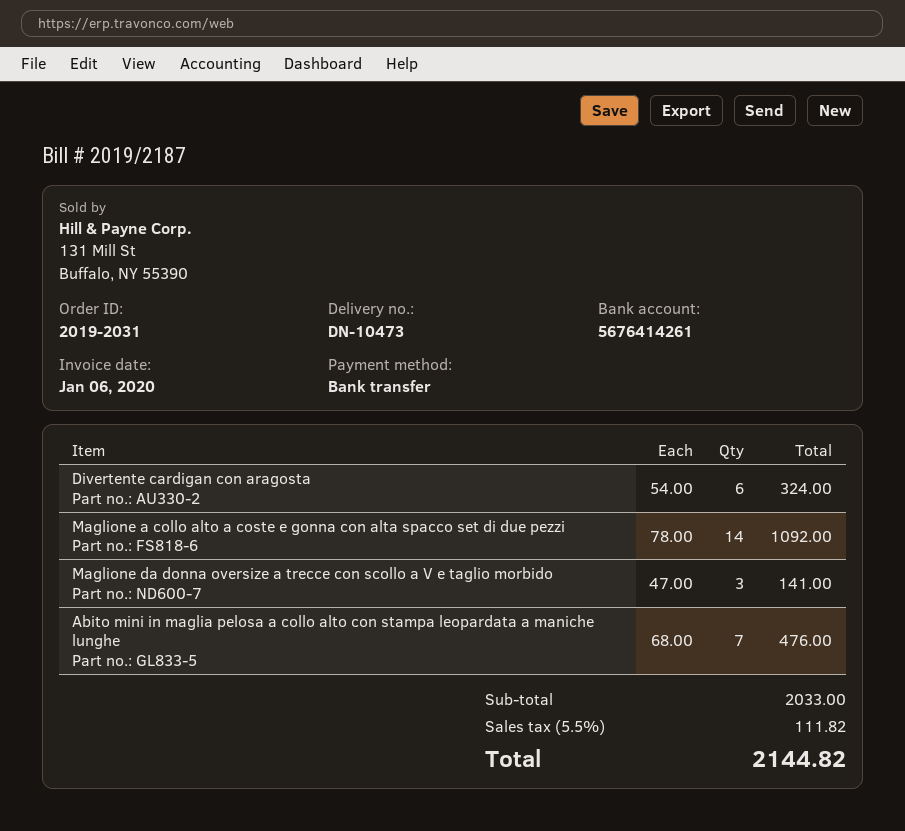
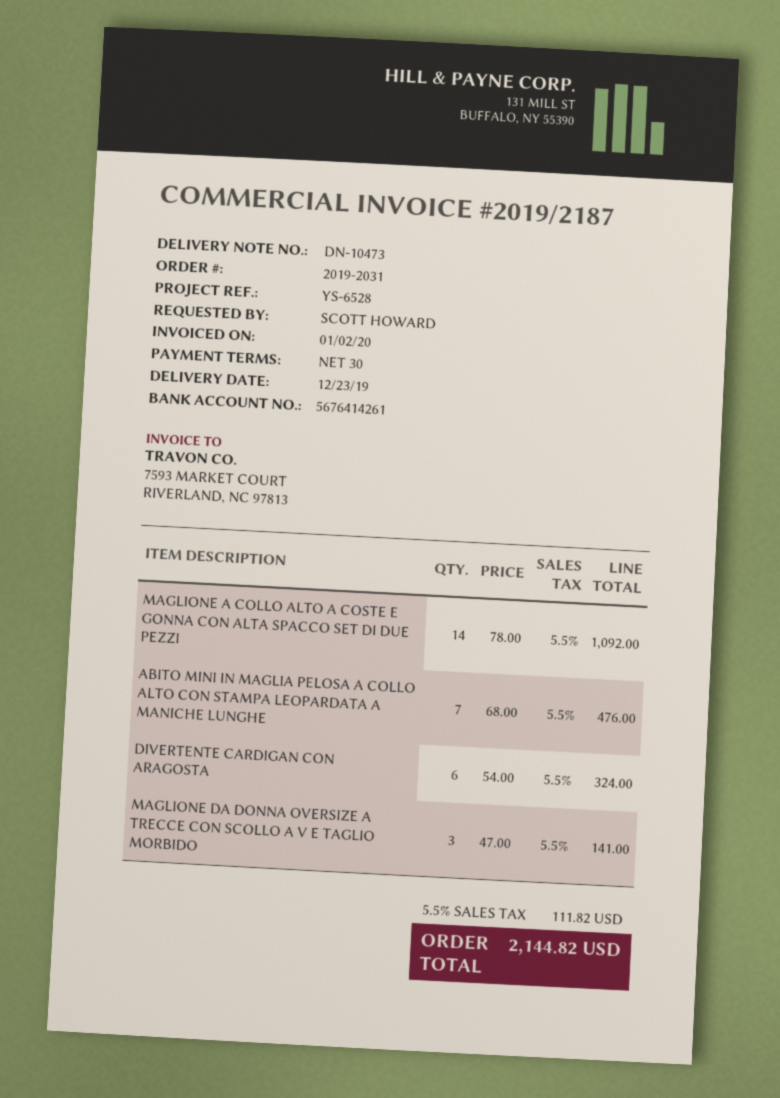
invoice date: 2020-01-06 -> 2020-01-02

